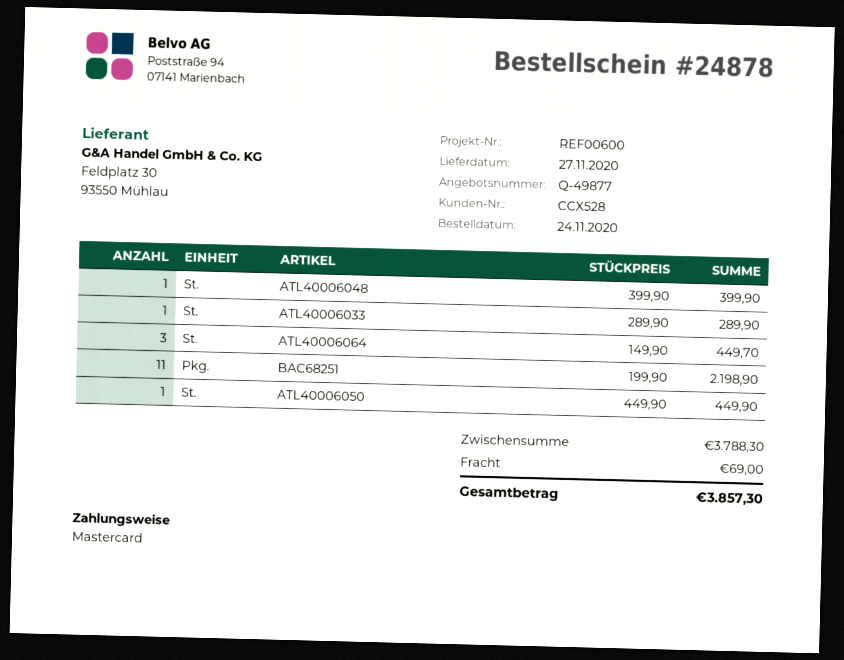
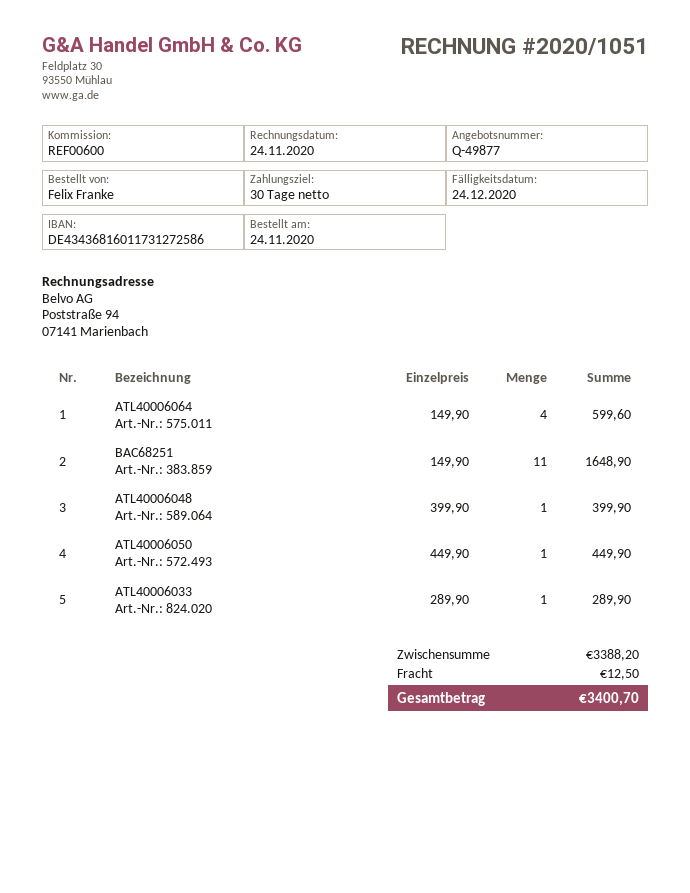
ATL40006064: 3 x 149.90 = 449.70 -> 4 x 149.90 = 599.60
BAC68251: 11 x 199.90 = 2198.90 -> 11 x 149.90 = 1648.90
subtotal: 3788.30 -> 3388.20
shipping: 69.00 -> 12.50
total: 3857.30 -> 3400.70

